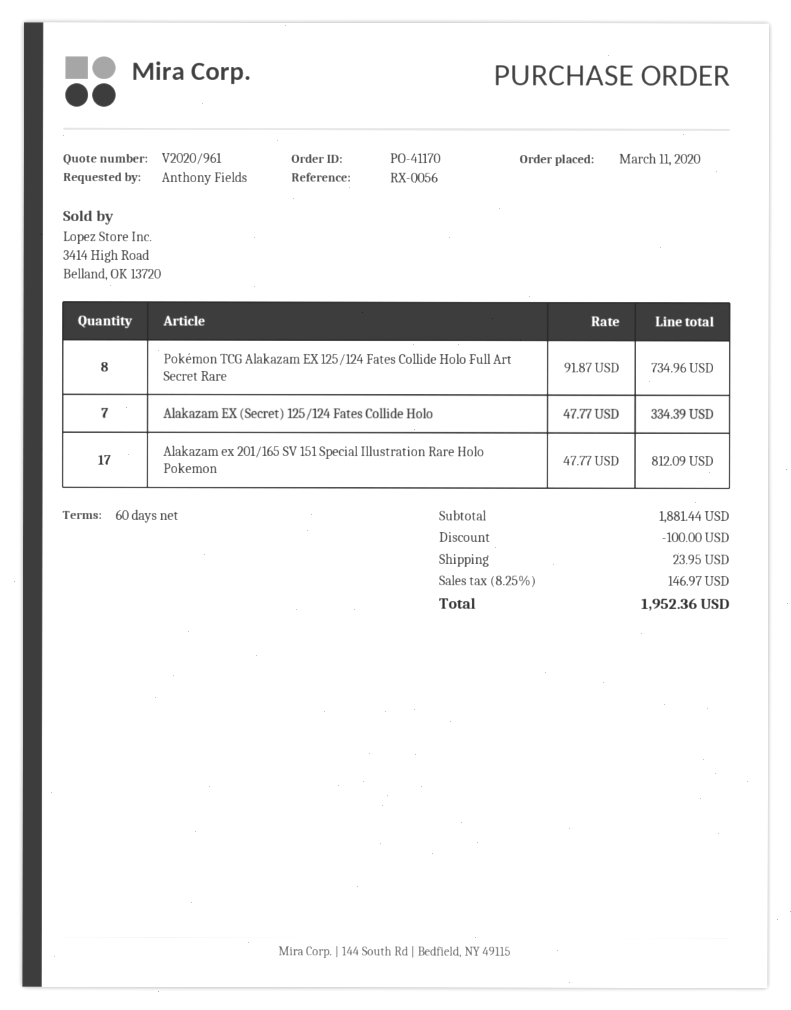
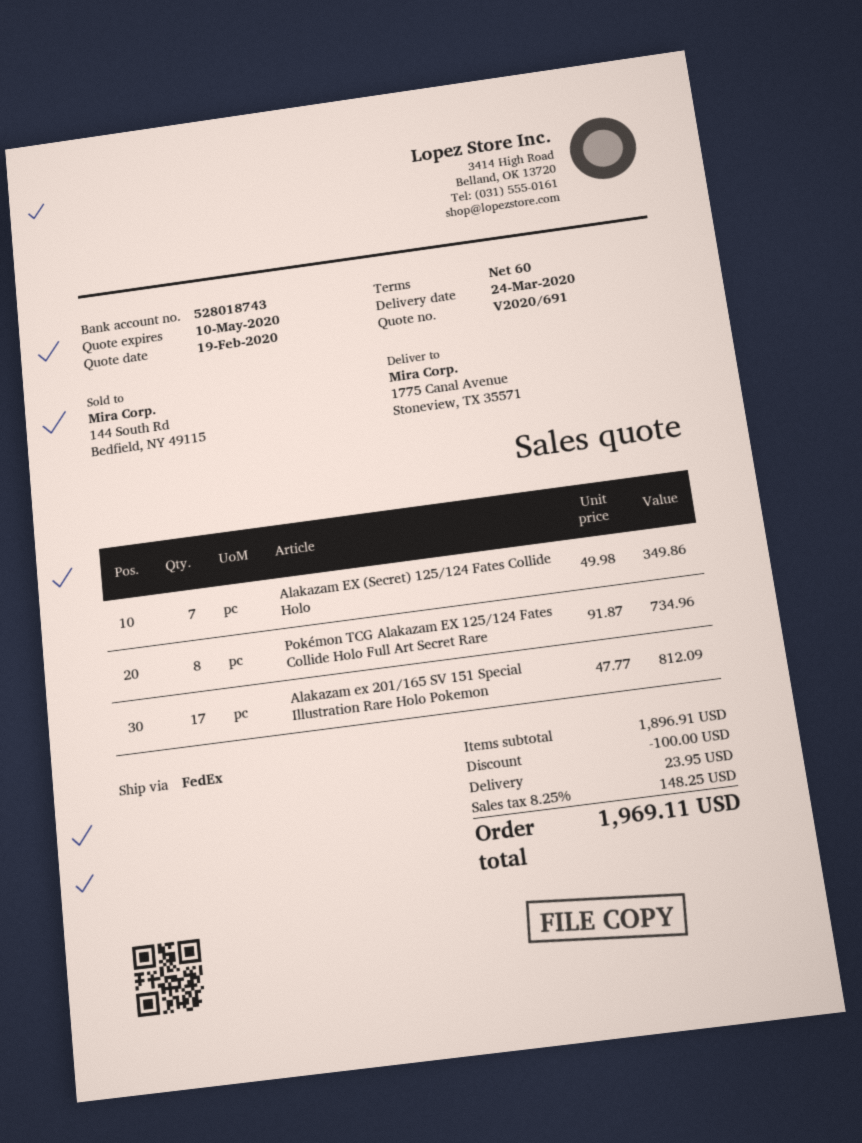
quote number: V2020/961 -> V2020/691
Alakazam EX (Secret) 125/124 Fates Collide Holo: 7 x 47.77 = 334.39 -> 7 x 49.98 = 349.86
subtotal: 1881.44 -> 1896.91
tax: 8.25% = 146.97 -> 8.25% = 148.25
total: 1952.36 -> 1969.11

